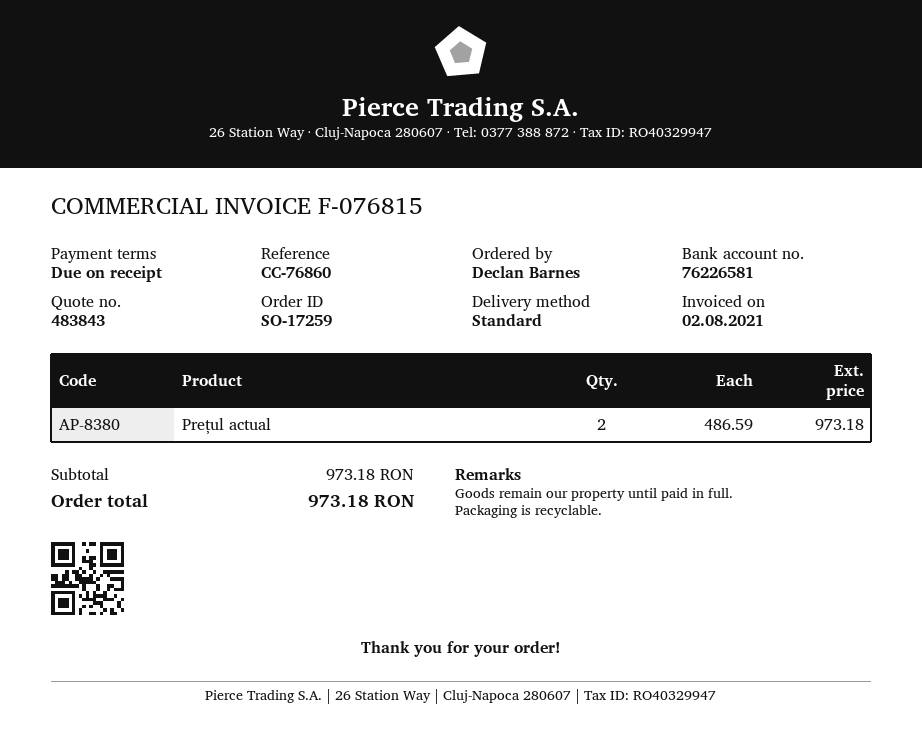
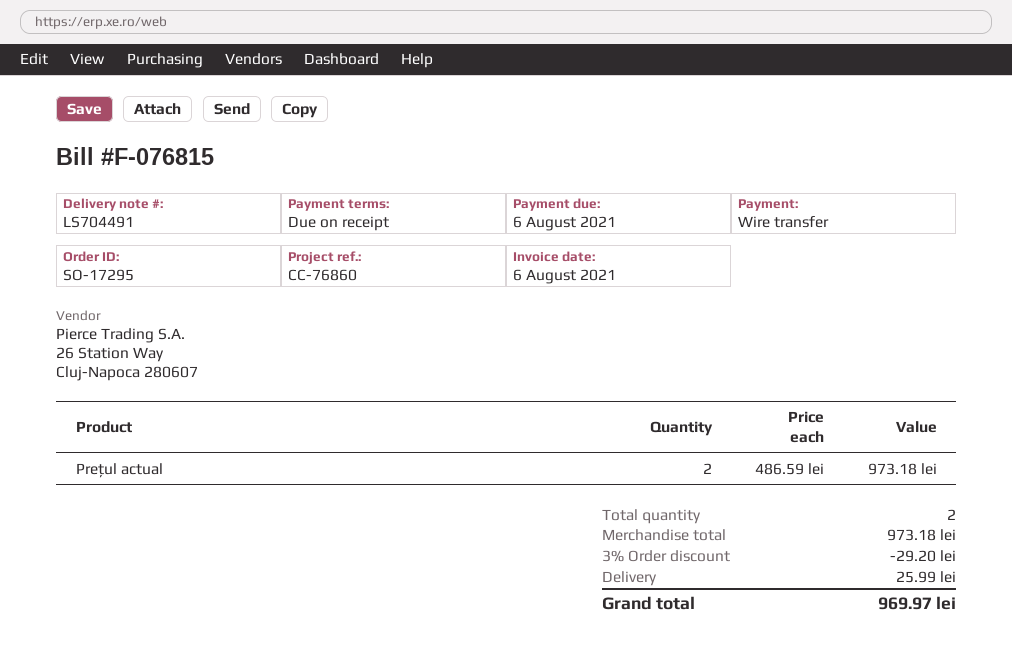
order number: SO-17259 -> SO-17295
invoice date: 2021-08-02 -> 2021-08-06
discount: none -> 3% = 29.20
shipping: none -> 25.99
total: 973.18 -> 969.97

